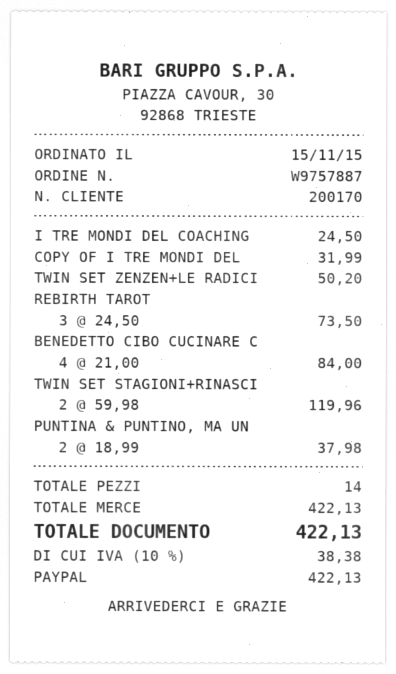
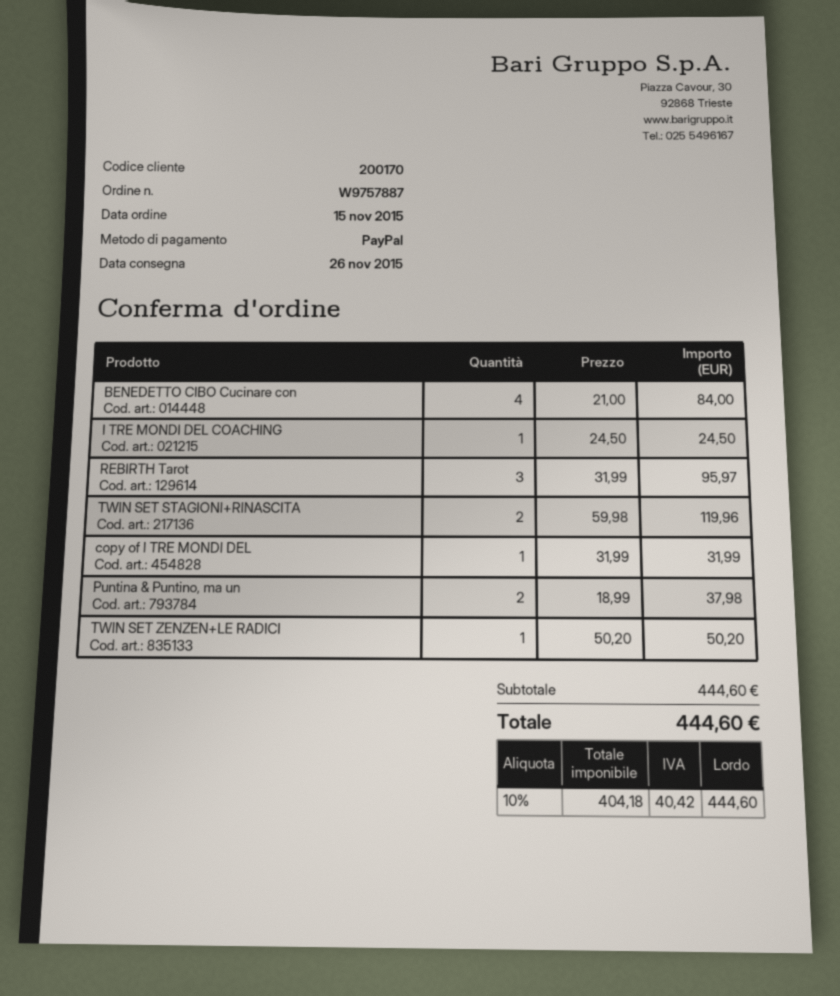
REBIRTH TAROT: 3 x 24.50 = 73.50 -> 3 x 31.99 = 95.97
subtotal: 422.13 -> 444.60
tax: 10% = 38.38 -> 10% = 40.42
total: 422.13 -> 444.60

